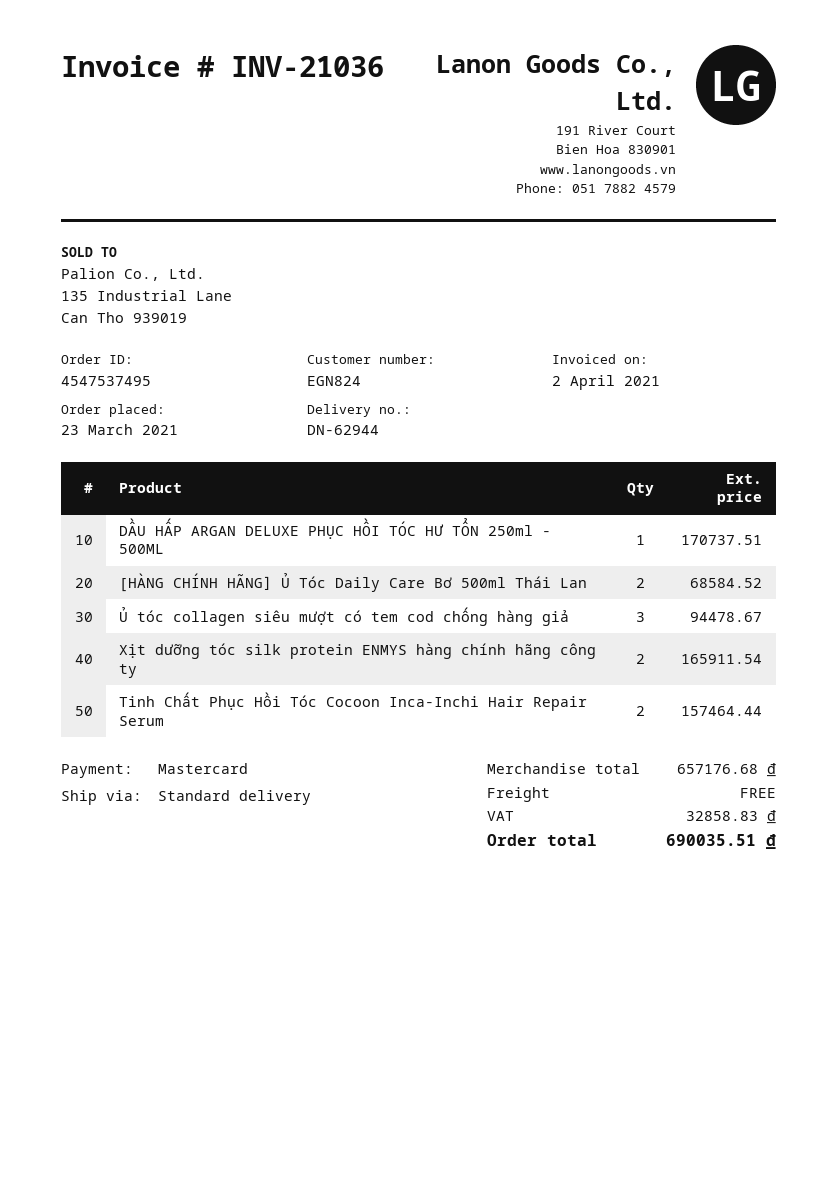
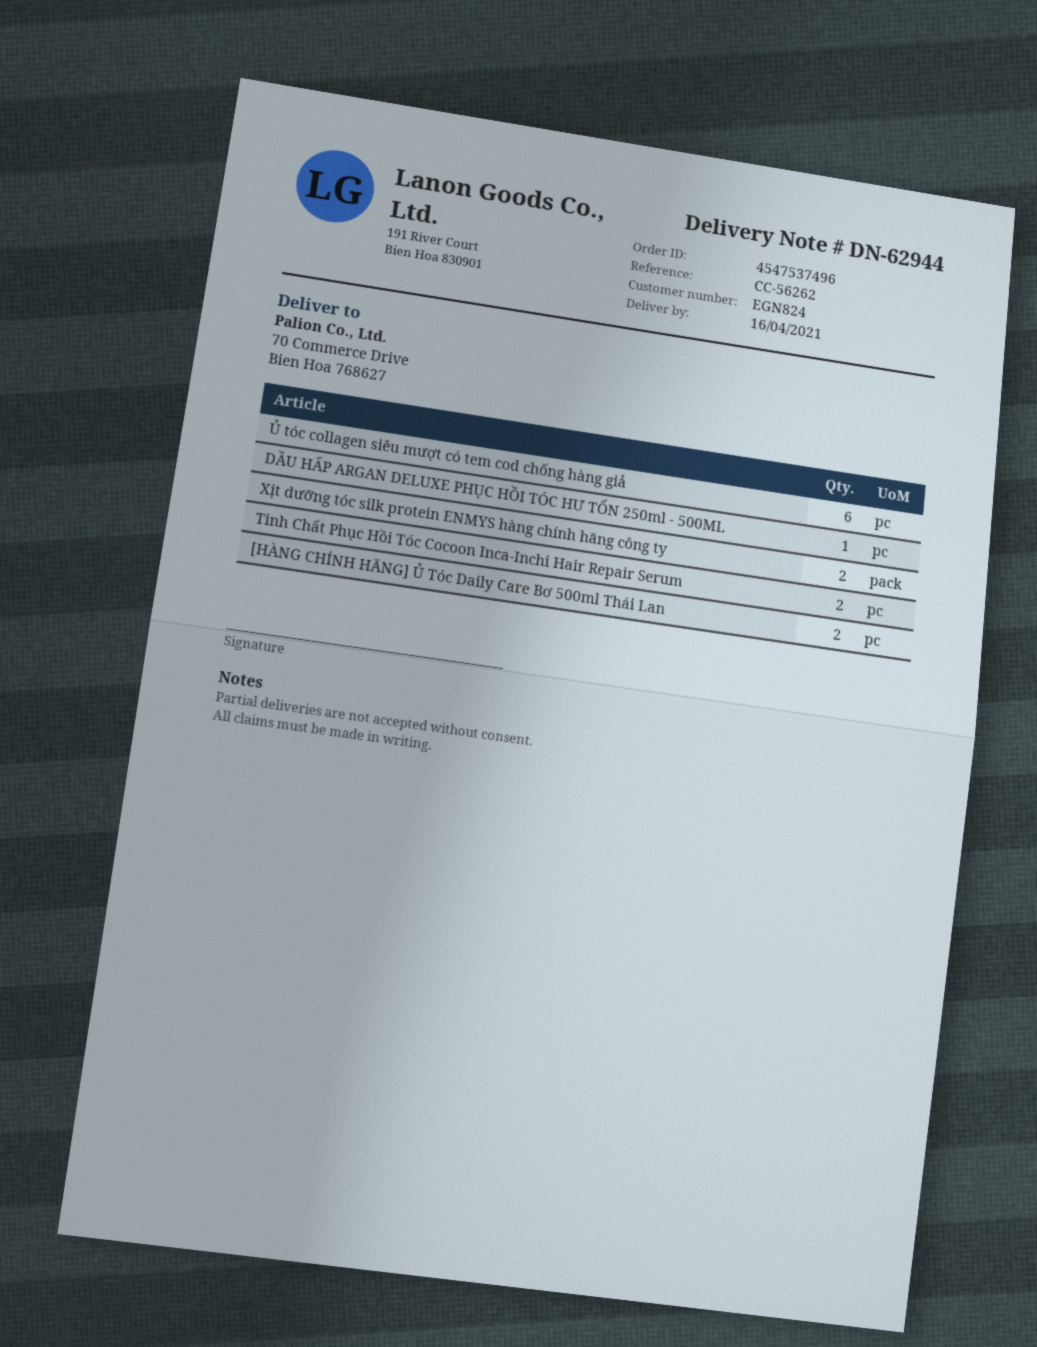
order number: 4547537495 -> 4547537496
Ủ tóc collagen siêu mượt có tem cod chống hàng giả: 3 -> 6

